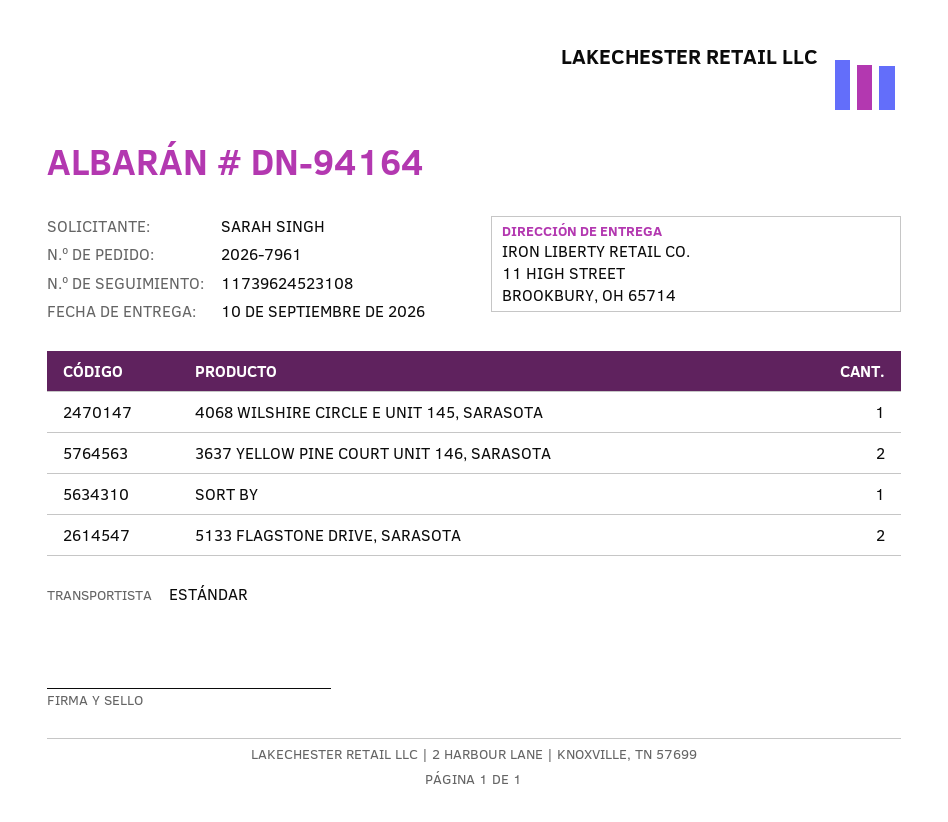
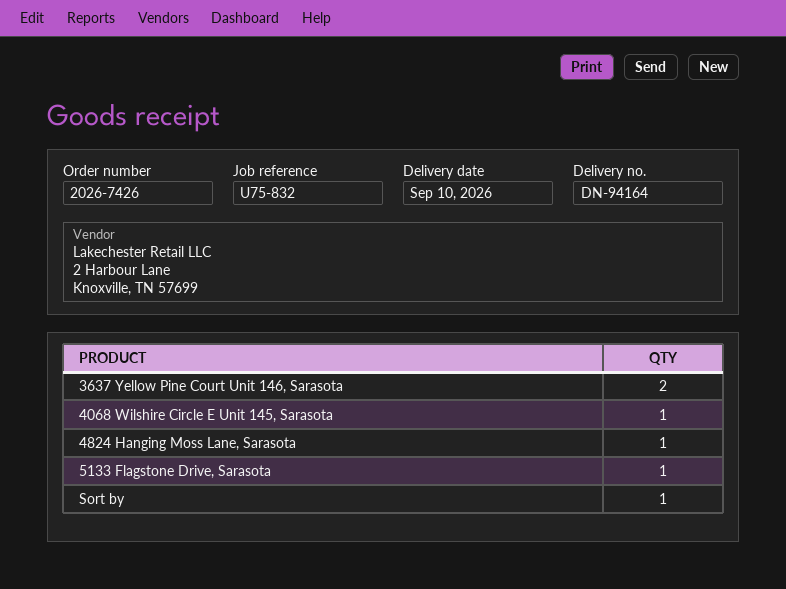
order number: 2026-7961 -> 2026-7426
5133 FLAGSTONE DRIVE, SARASOTA: 2 -> 1
4824 Hanging Moss Lane, Sarasota: none -> 1

